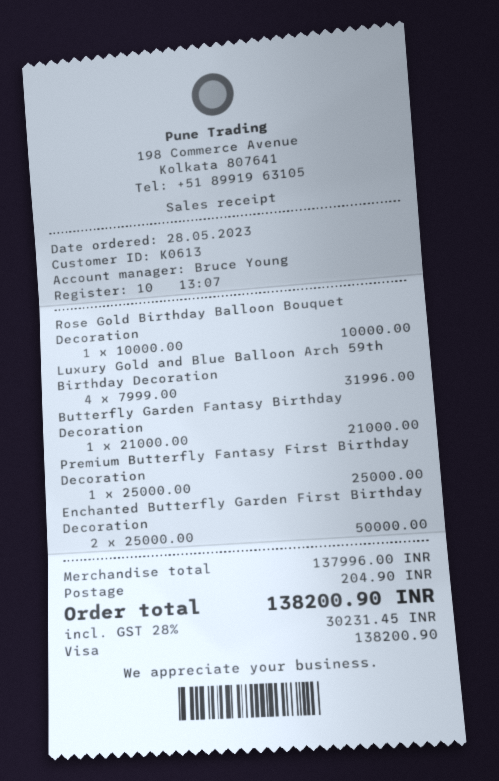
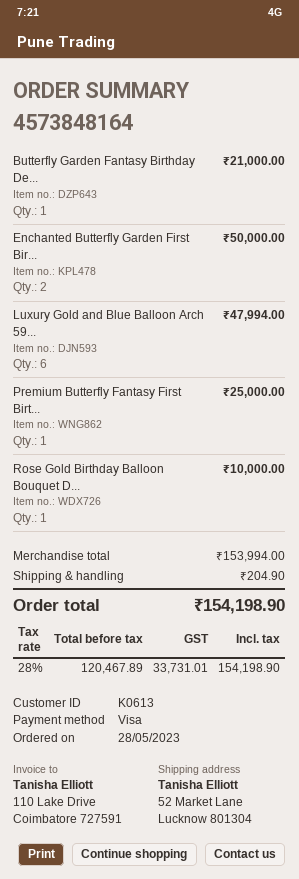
Luxury Gold and Blue Balloon Arch 59th Birthday Decoration: 4 for 31996.00 -> 6 for 47994.00
subtotal: 137996.00 -> 153994.00
tax: 28% = 30231.45 -> 28% = 33731.01
total: 138200.90 -> 154198.90

